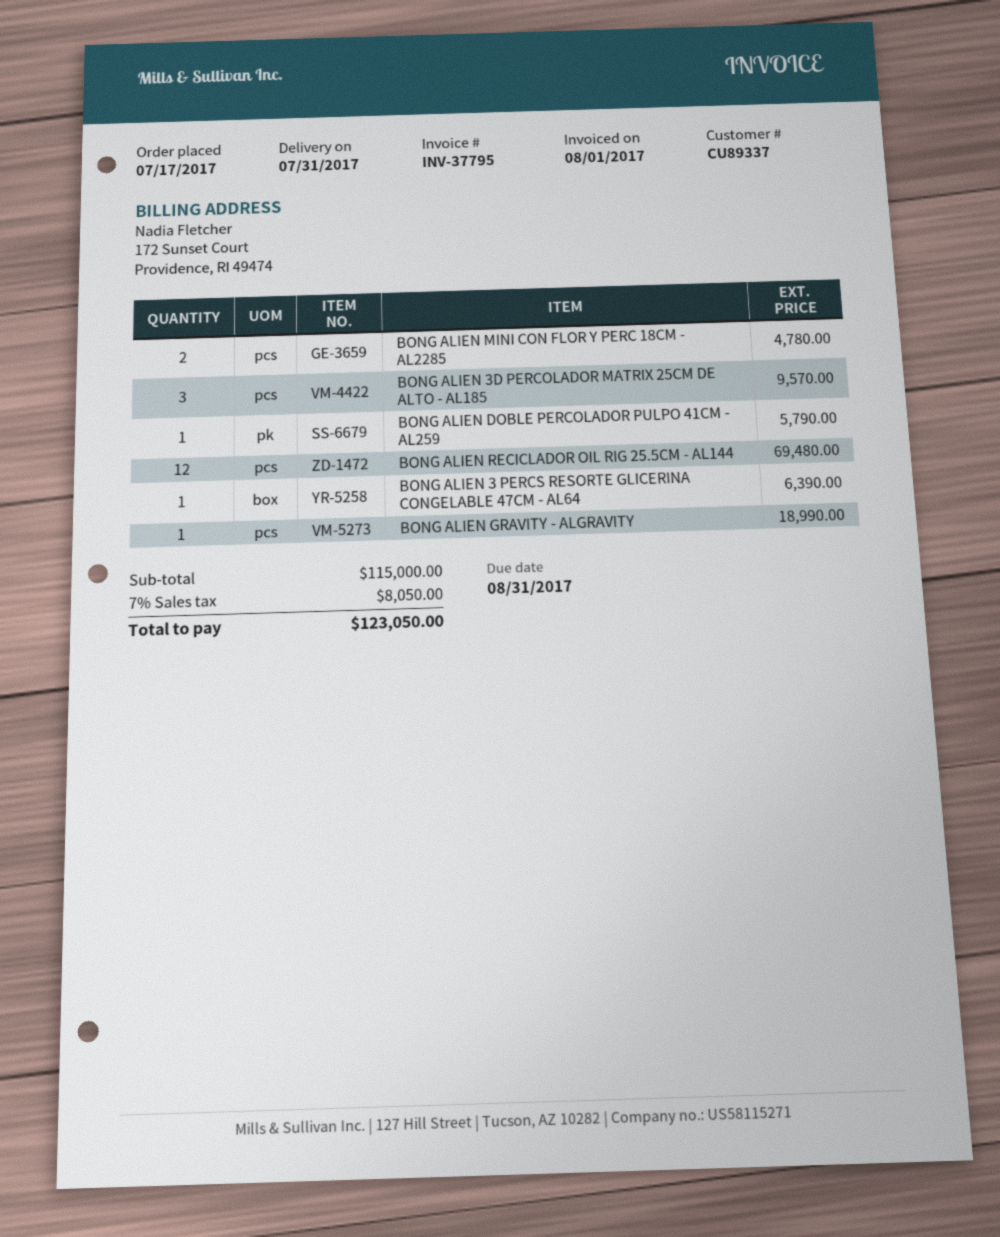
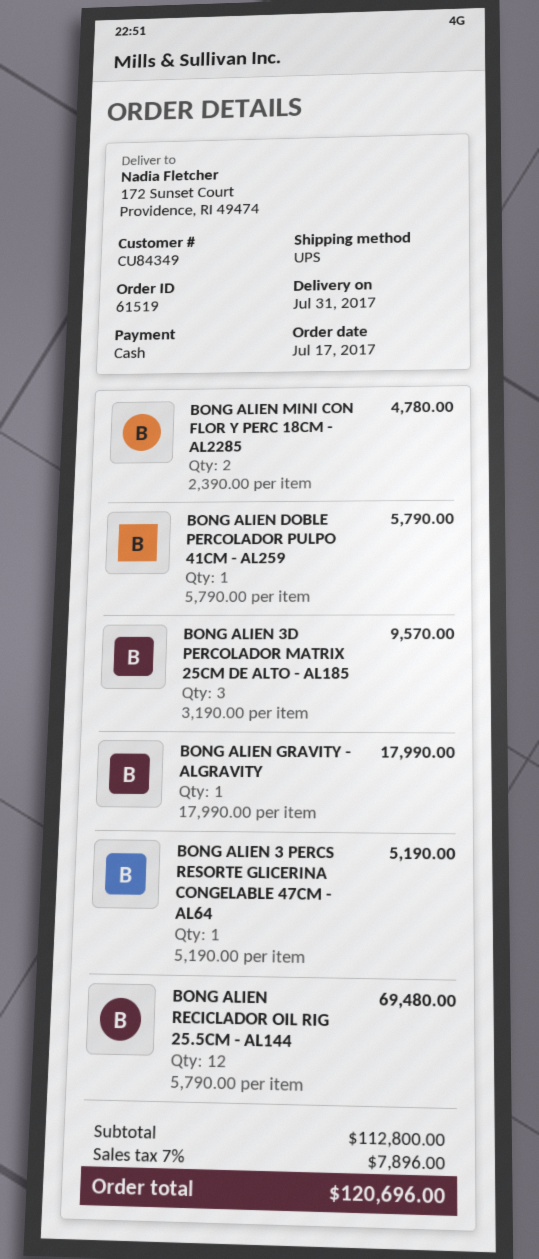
customer number: CU89337 -> CU84349
BONG ALIEN 3 PERCS RESORTE GLICERINA CONGELABLE 47CM - AL64: 1 for 6390.00 -> 1 for 5190.00
BONG ALIEN GRAVITY - ALGRAVITY: 1 for 18990.00 -> 1 for 17990.00
subtotal: 115000.00 -> 112800.00
tax: 7% = 8050.00 -> 7% = 7896.00
total: 123050.00 -> 120696.00

